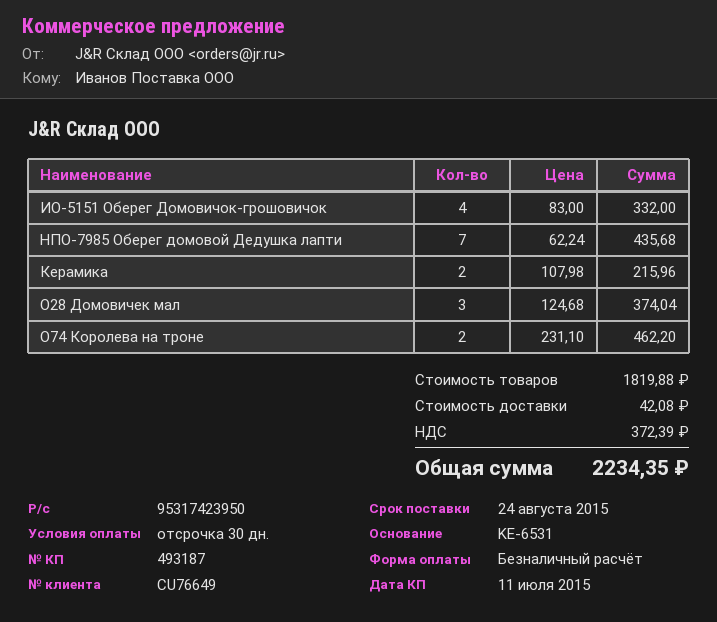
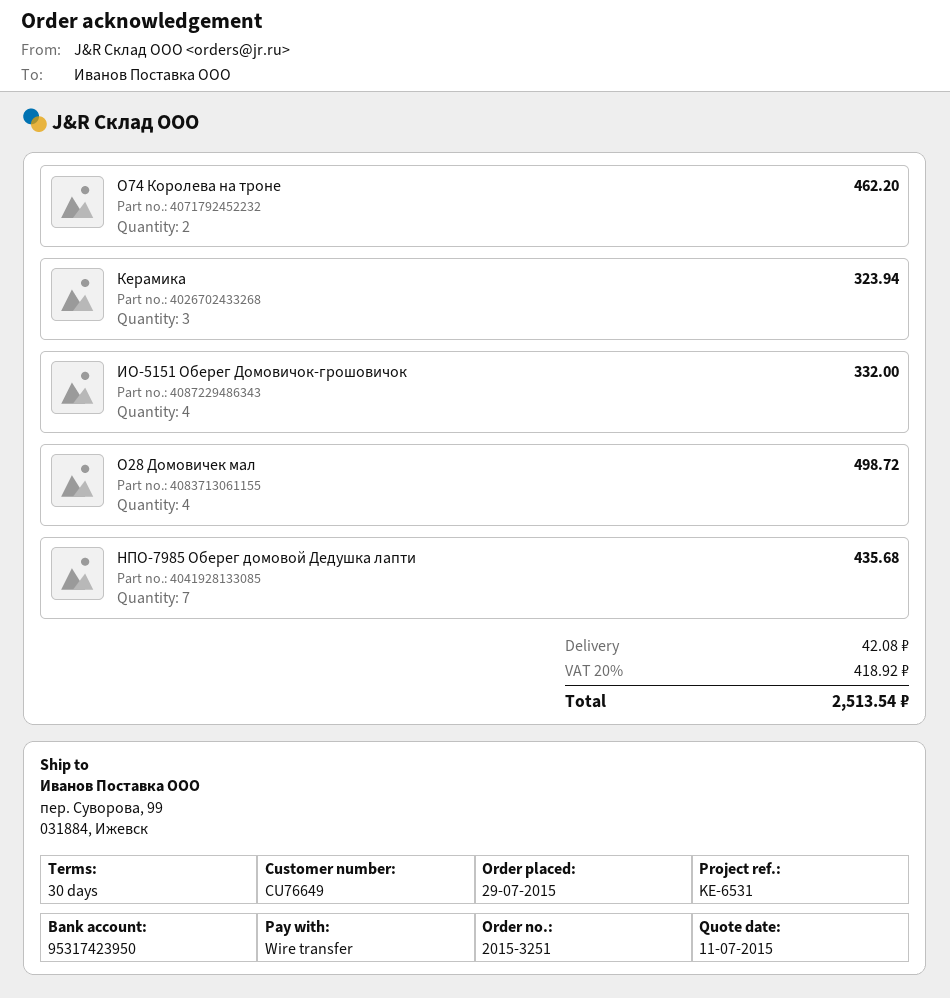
Керамика: 2 for 215.96 -> 3 for 323.94
О28 Домовичек мал: 3 for 374.04 -> 4 for 498.72
tax: 372.39 -> 418.92
total: 2234.35 -> 2513.54

